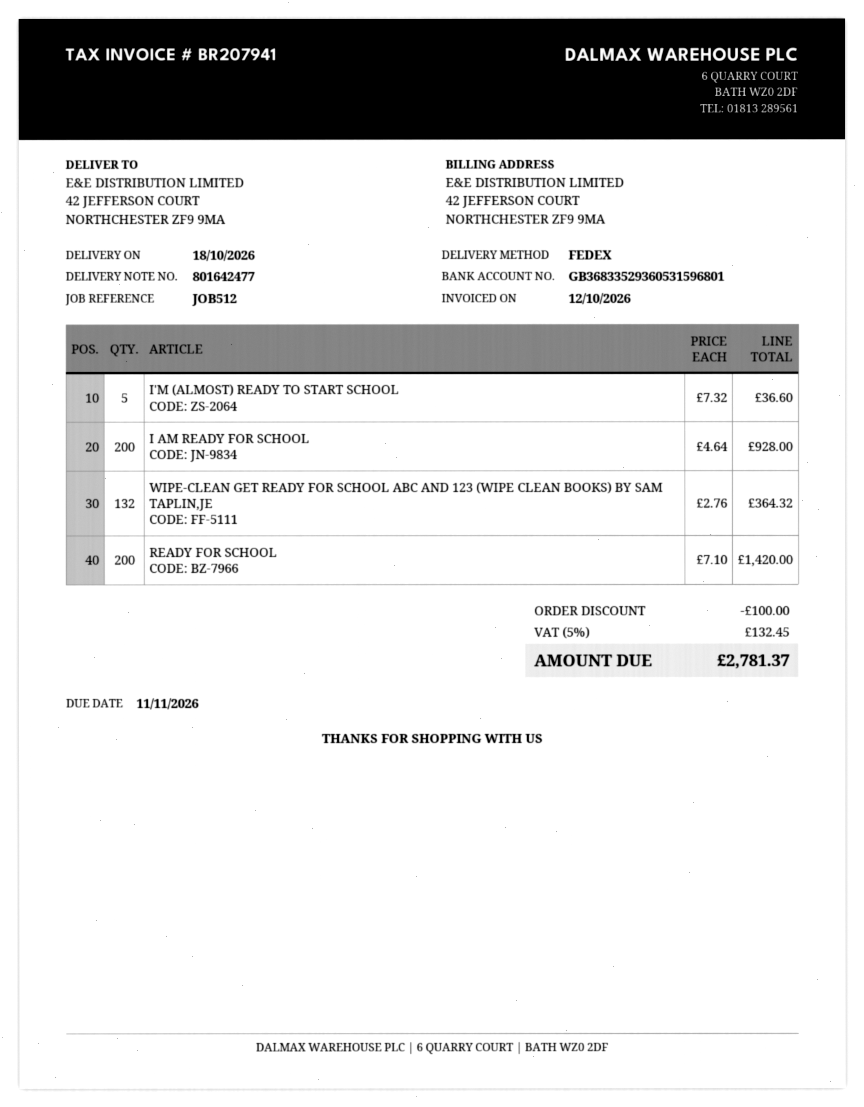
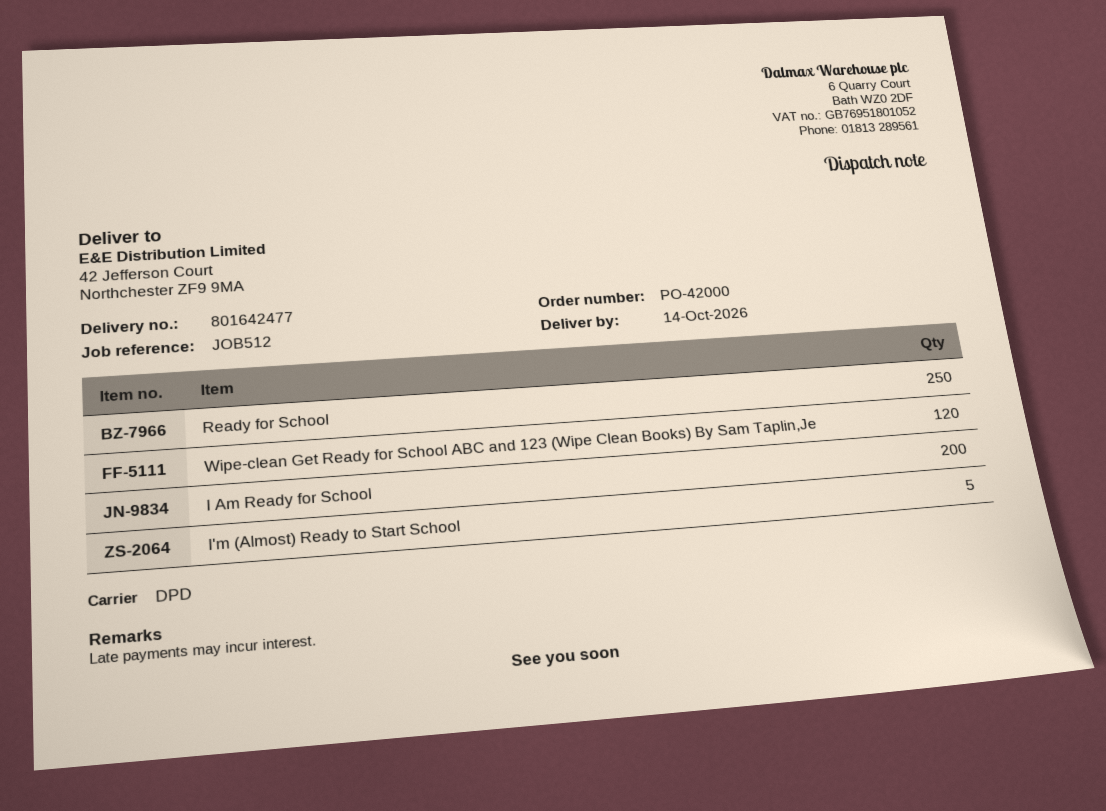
delivery date: 2026-10-18 -> 2026-10-14
shipping method: FedEx -> DPD
WIPE-CLEAN GET READY FOR SCHOOL ABC AND 123 (WIPE CLEAN BOOKS) BY SAM TAPLIN,JE: 132 -> 120
READY FOR SCHOOL: 200 -> 250

